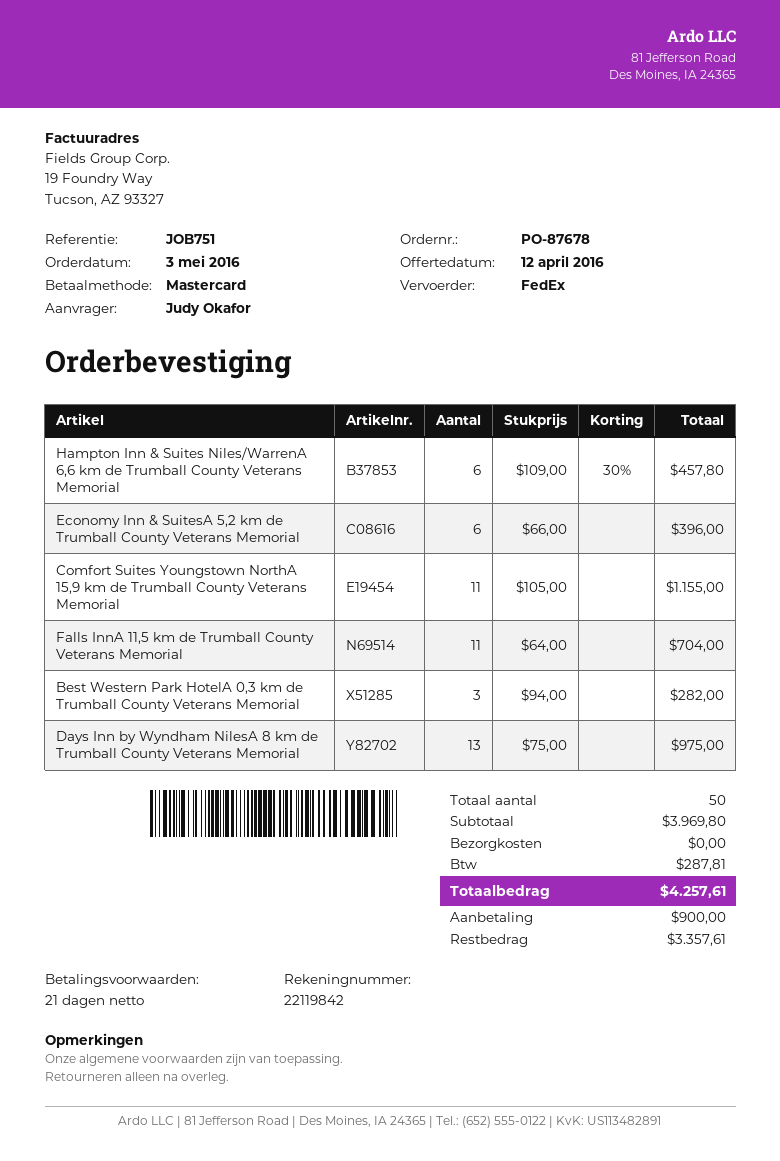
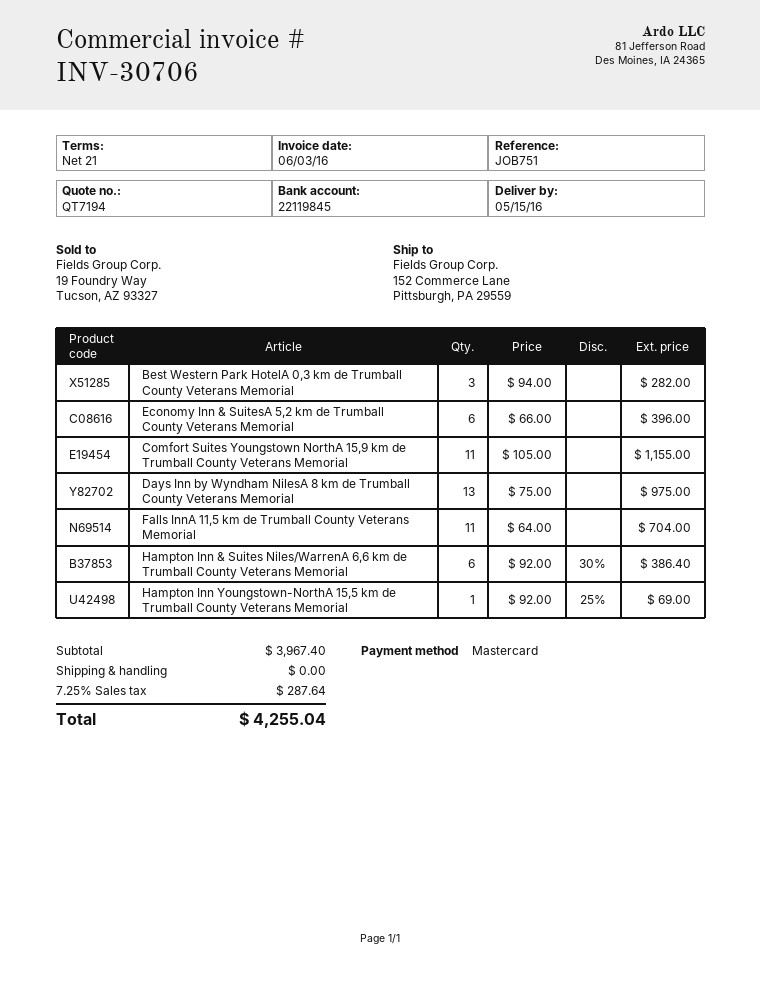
bank account: 22119842 -> 22119845
Hampton Inn & Suites Niles/WarrenA 6,6 km de Trumball County Veterans Memorial: 6 x 109.00 - 30% = 457.80 -> 6 x 92.00 - 30% = 386.40
Hampton Inn Youngstown-NorthA 15,5 km de Trumball County Veterans Memorial: none -> 1 x 92.00 - 25% = 69.00
subtotal: 3969.80 -> 3967.40
tax: 287.81 -> 287.64
total: 4257.61 -> 4255.04

